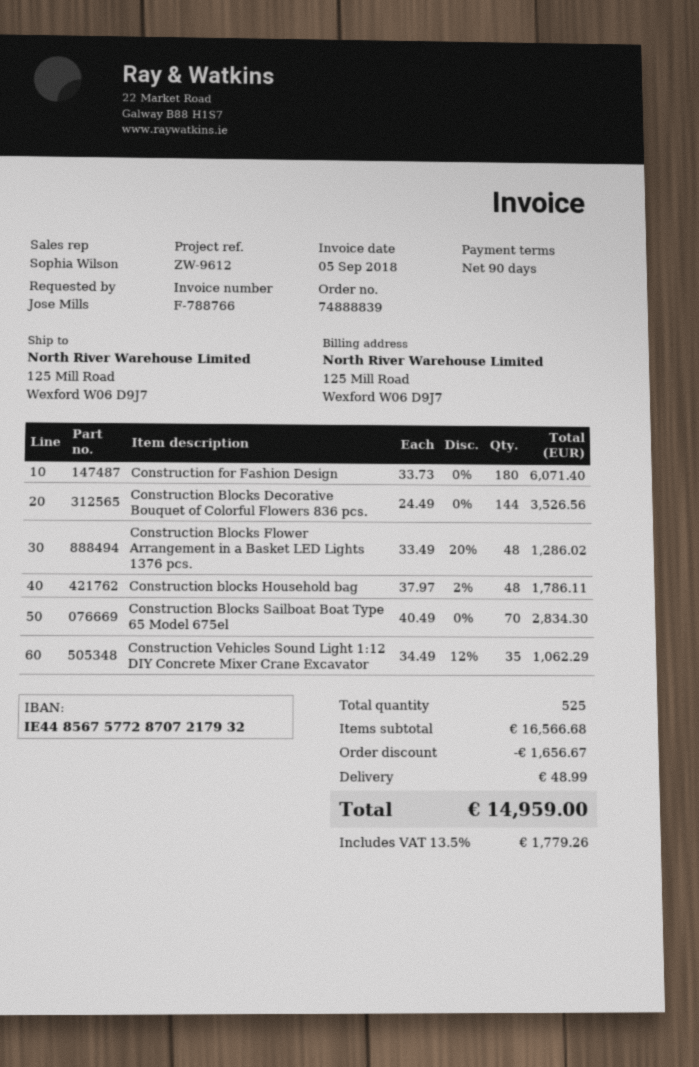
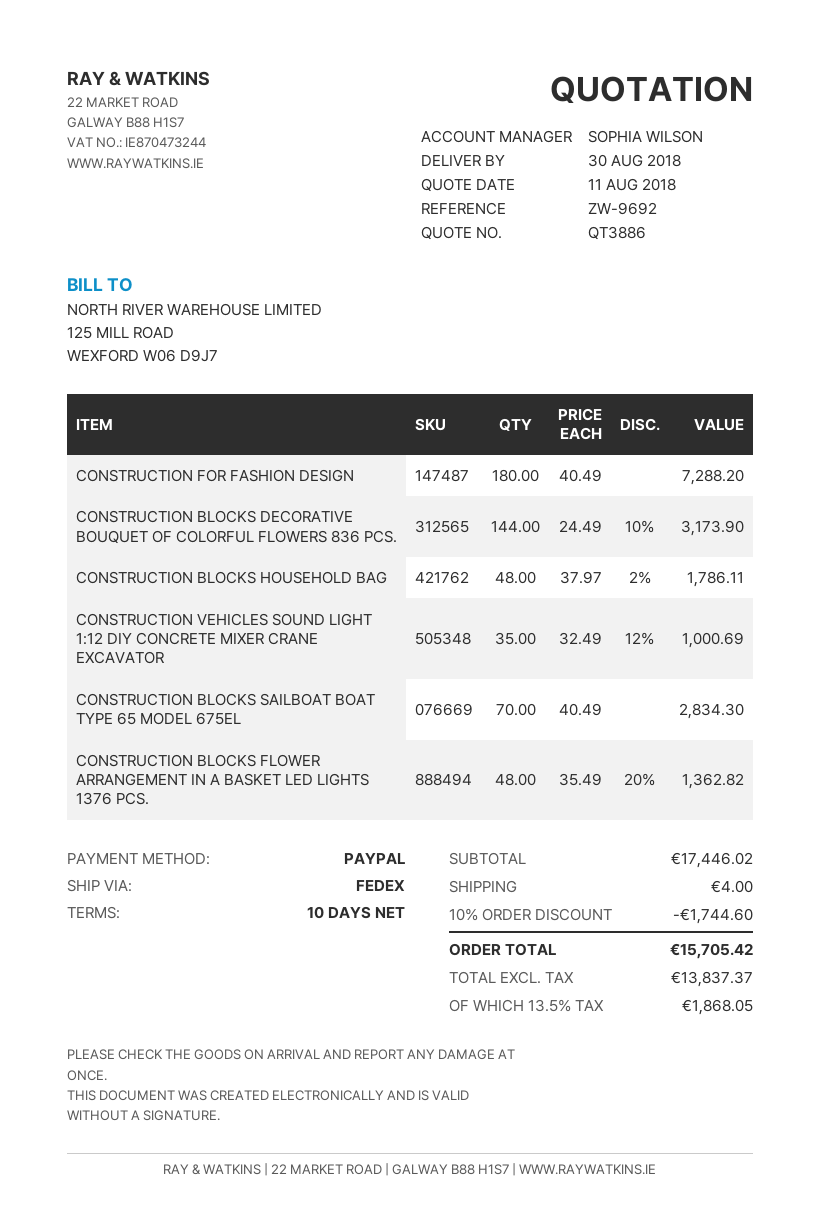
payment terms: 90 days -> 10 days
reference: ZW-9612 -> ZW-9692
Construction for Fashion Design: 180 x 33.73 = 6071.40 -> 180 x 40.49 = 7288.20
Construction Blocks Decorative Bouquet of Colorful Flowers 836 pcs.: 144 x 24.49 = 3526.56 -> 144 x 24.49 - 10% = 3173.90
Construction Blocks Flower Arrangement in a Basket LED Lights 1376 pcs.: 48 x 33.49 - 20% = 1286.02 -> 48 x 35.49 - 20% = 1362.82
Construction Vehicles Sound Light 1:12 DIY Concrete Mixer Crane Excavator: 35 x 34.49 - 12% = 1062.29 -> 35 x 32.49 - 12% = 1000.69
subtotal: 16566.68 -> 17446.02
discount: 1656.67 -> 1744.60
shipping: 48.99 -> 4.00
tax: 13.5% = 1779.26 -> 13.5% = 1868.05
total: 14959.00 -> 15705.42

